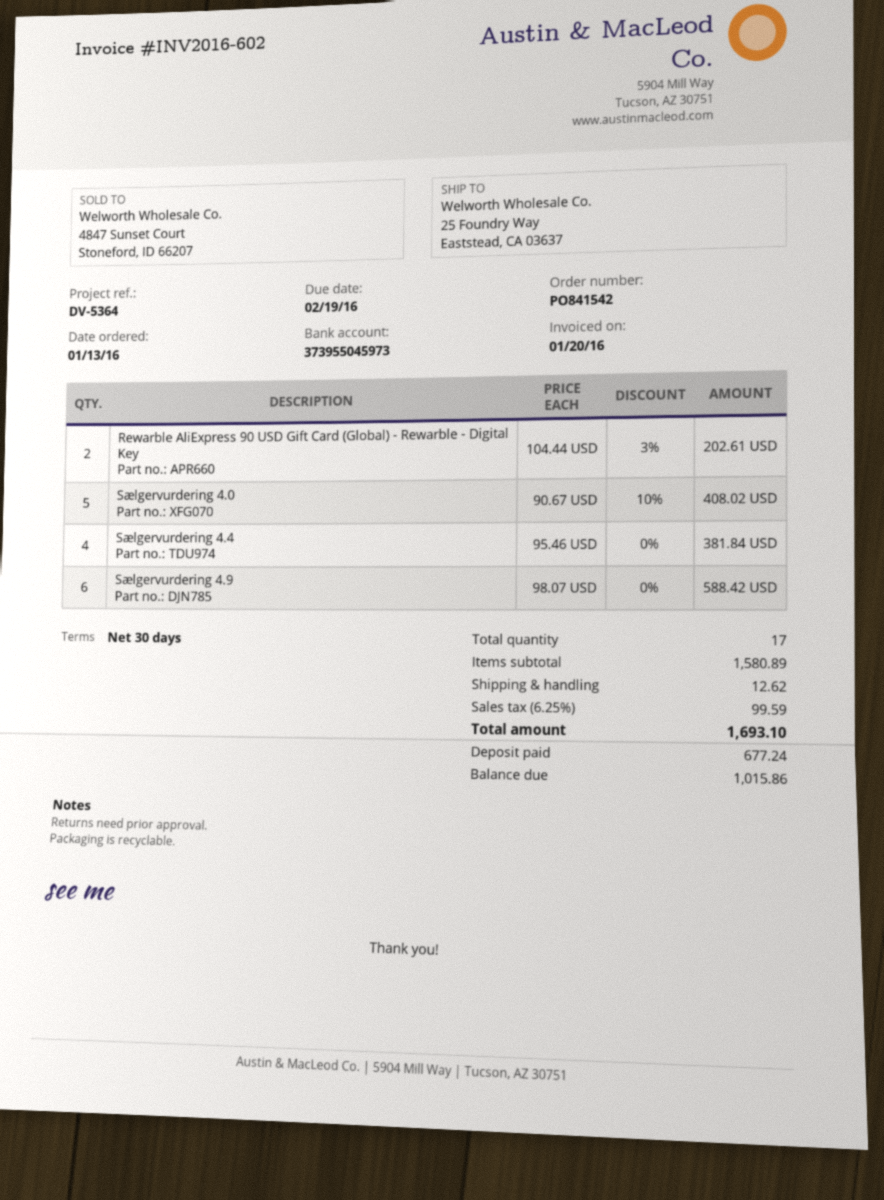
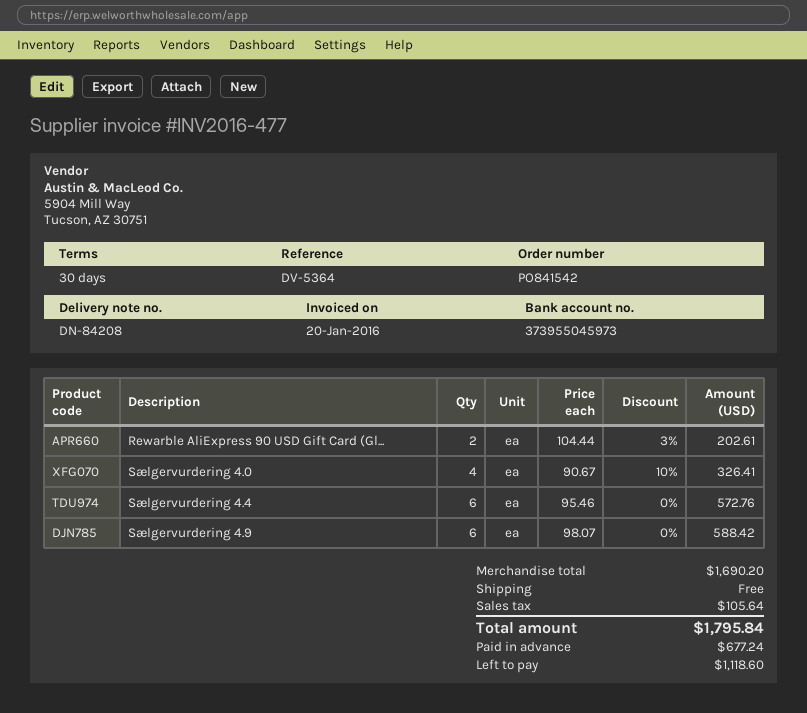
invoice number: INV2016-602 -> INV2016-477
Sælgervurdering 4.0: 5 x 90.67 - 10% = 408.02 -> 4 x 90.67 - 10% = 326.41
Sælgervurdering 4.4: 4 x 95.46 = 381.84 -> 6 x 95.46 = 572.76
subtotal: 1580.89 -> 1690.20
shipping: 12.62 -> 0.00
tax: 99.59 -> 105.64
total: 1693.10 -> 1795.84
balance: 1015.86 -> 1118.60

